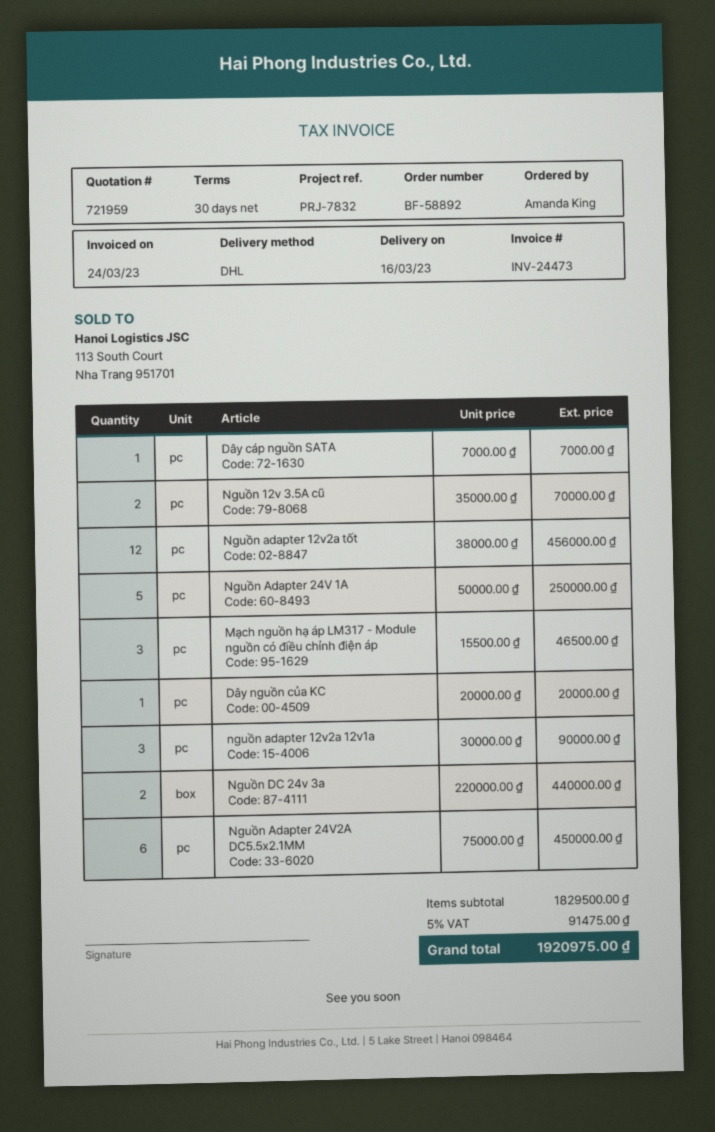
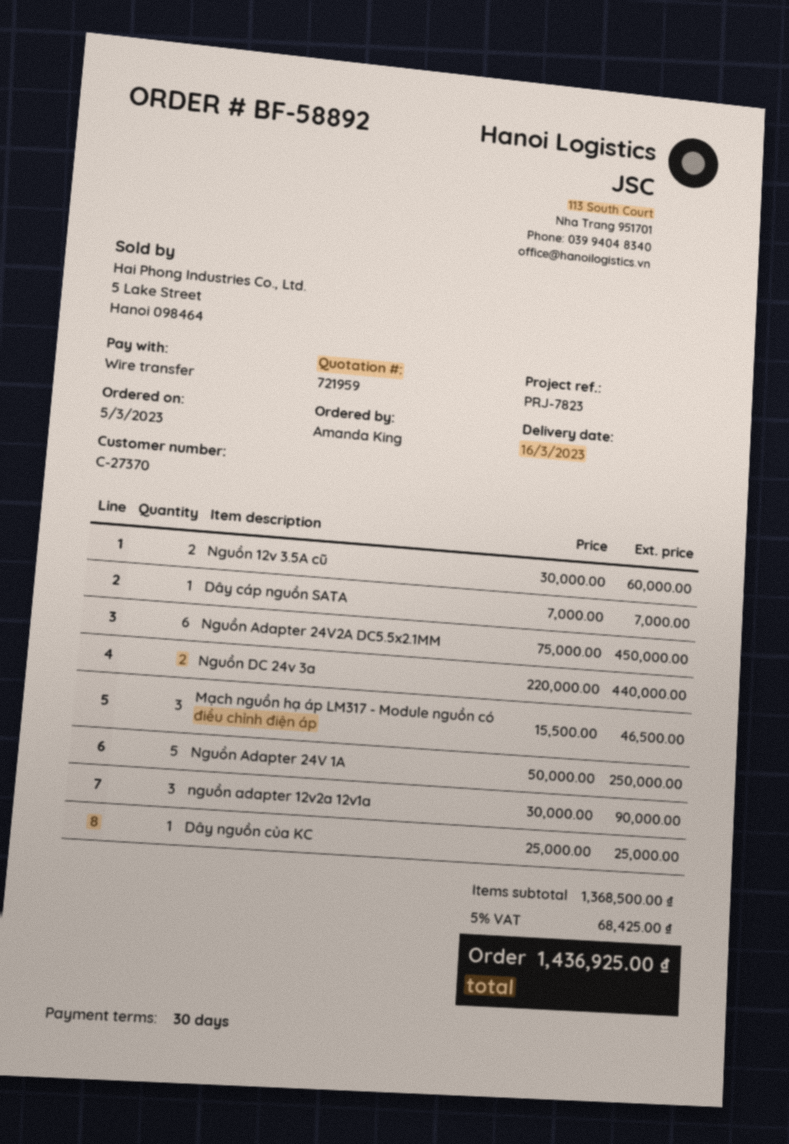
reference: PRJ-7832 -> PRJ-7823
Nguồn 12v 3.5A cũ: 2 x 35000.00 = 70000.00 -> 2 x 30000.00 = 60000.00
Nguồn adapter 12v2a tốt: 12 x 38000.00 = 456000.00 -> none
Dây nguồn của KC: 1 x 20000.00 = 20000.00 -> 1 x 25000.00 = 25000.00
subtotal: 1829500.00 -> 1368500.00
tax: 5% = 91475.00 -> 5% = 68425.00
total: 1920975.00 -> 1436925.00

